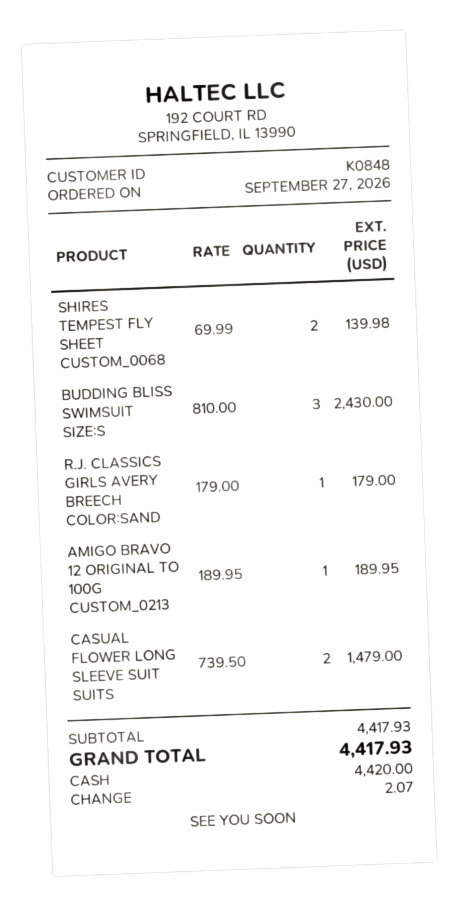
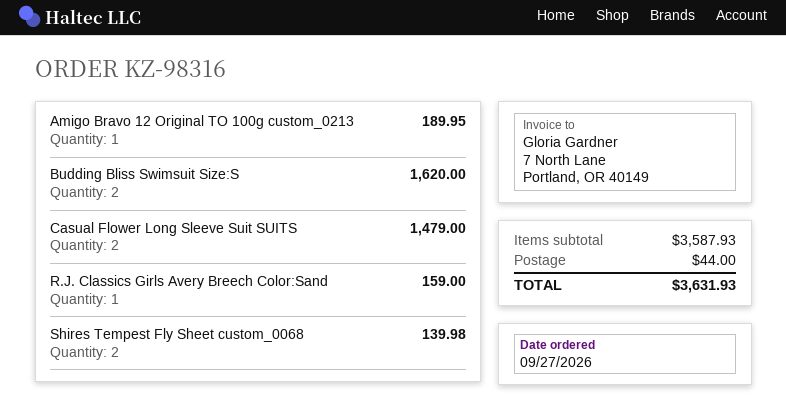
BUDDING BLISS SWIMSUIT SIZE:S: 3 for 2430.00 -> 2 for 1620.00
R.J. CLASSICS GIRLS AVERY BREECH COLOR:SAND: 1 for 179.00 -> 1 for 159.00
subtotal: 4417.93 -> 3587.93
shipping: none -> 44.00
total: 4417.93 -> 3631.93

